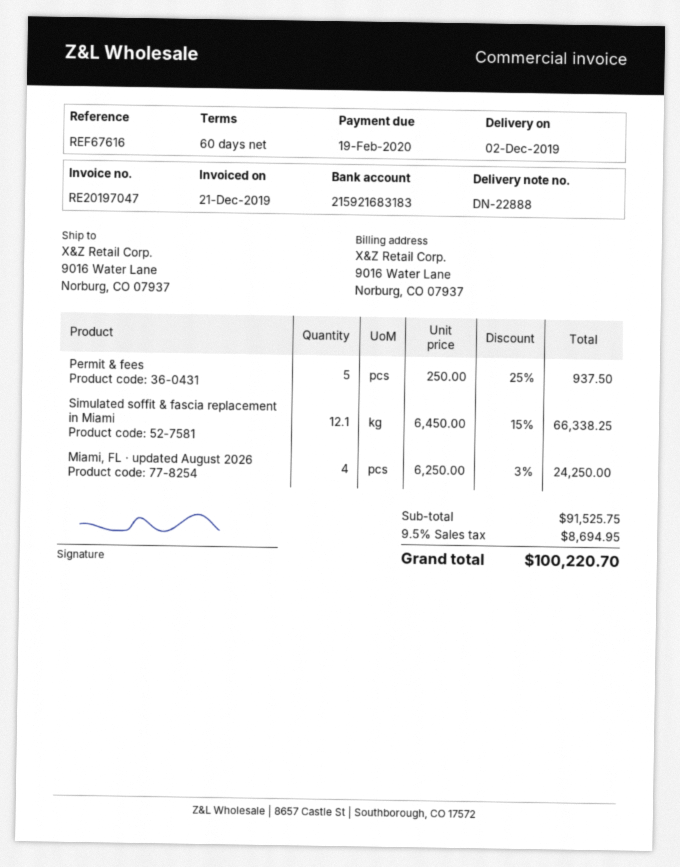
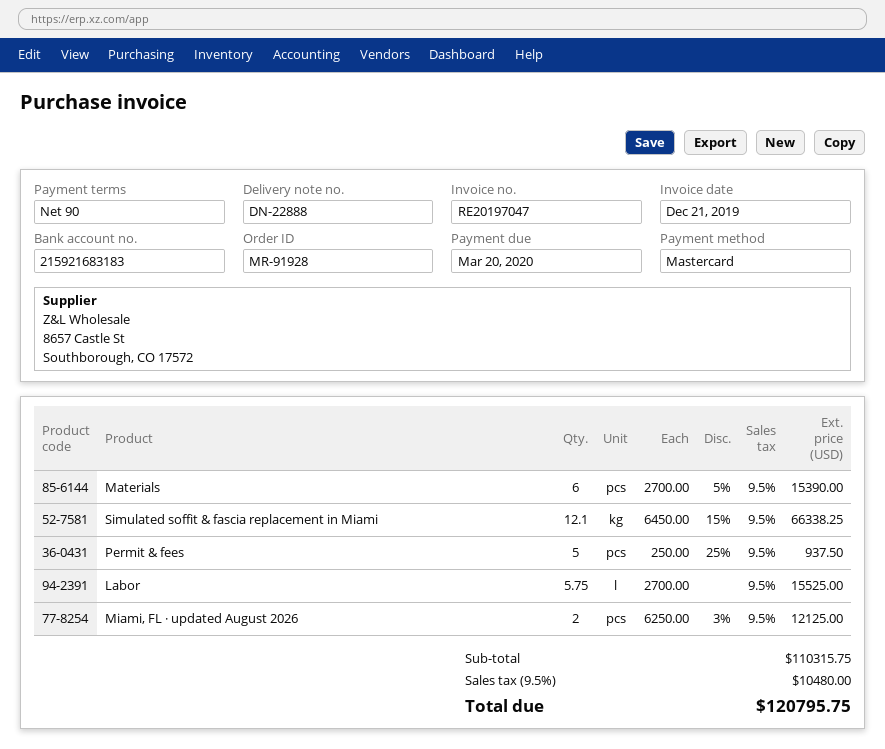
payment terms: 60 days -> 90 days
due date: 2020-02-19 -> 2020-03-20
Miami, FL · updated August 2026: 4 x 6250.00 - 3% = 24250.00 -> 2 x 6250.00 - 3% = 12125.00
Materials: none -> 6 x 2700.00 - 5% = 15390.00
Labor: none -> 5.75 x 2700.00 = 15525.00
subtotal: 91525.75 -> 110315.75
tax: 9.5% = 8694.95 -> 9.5% = 10480.00
total: 100220.70 -> 120795.75

